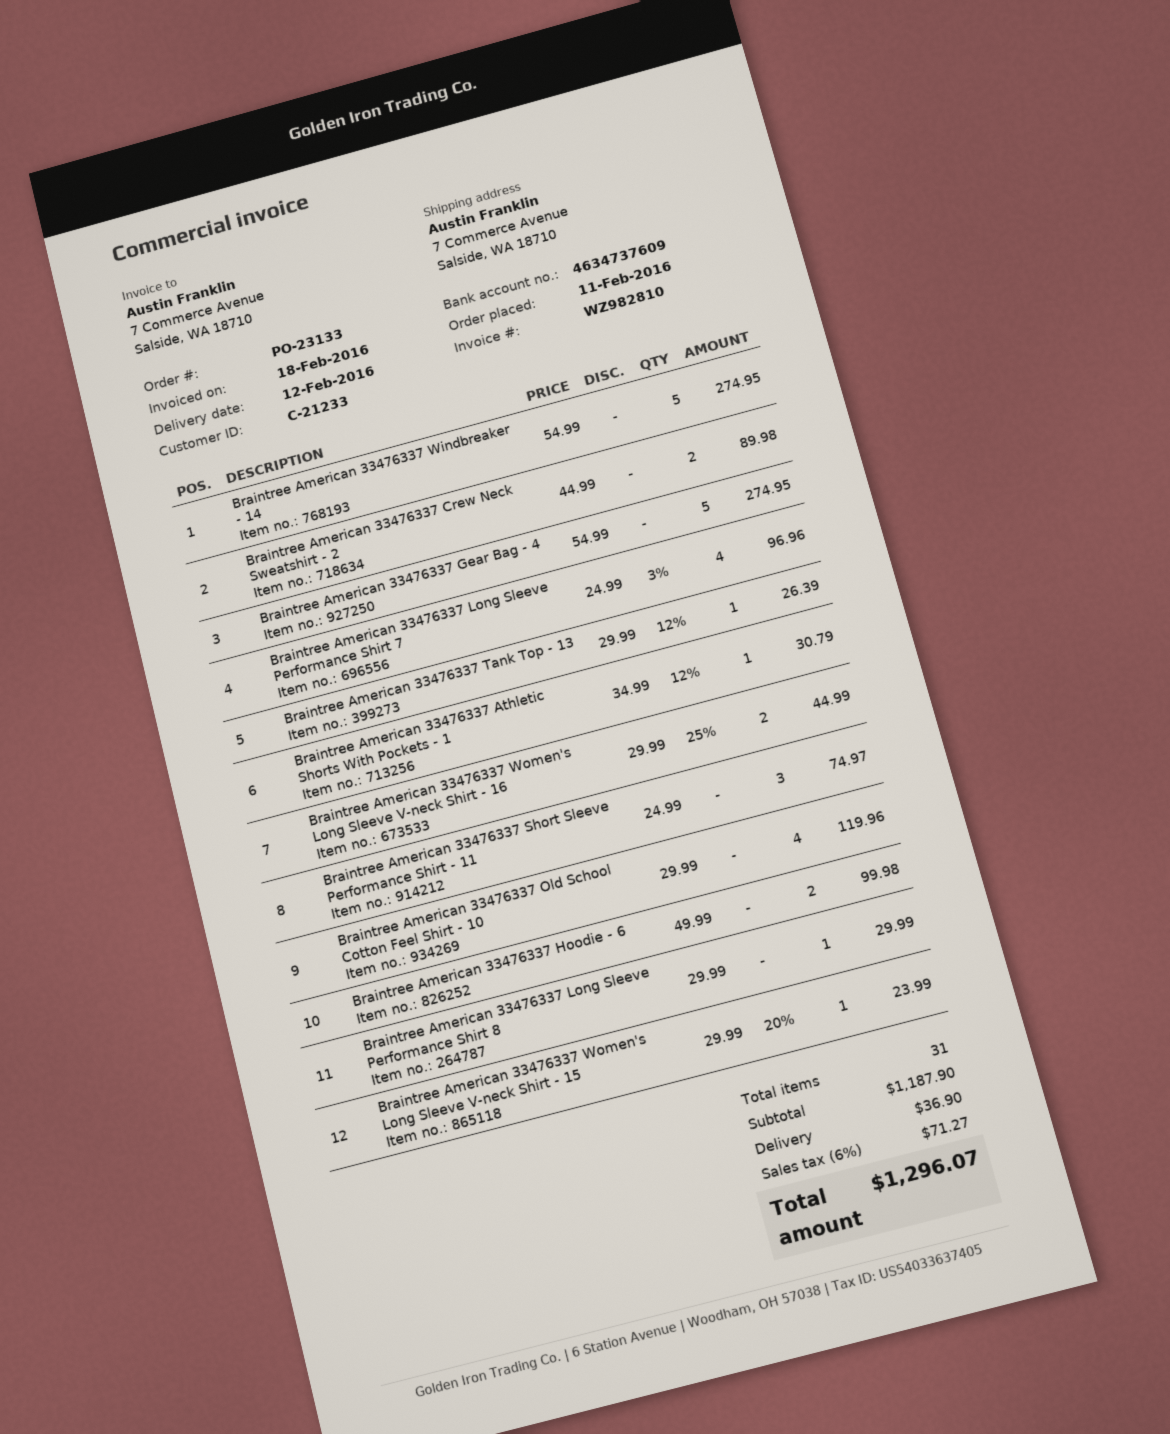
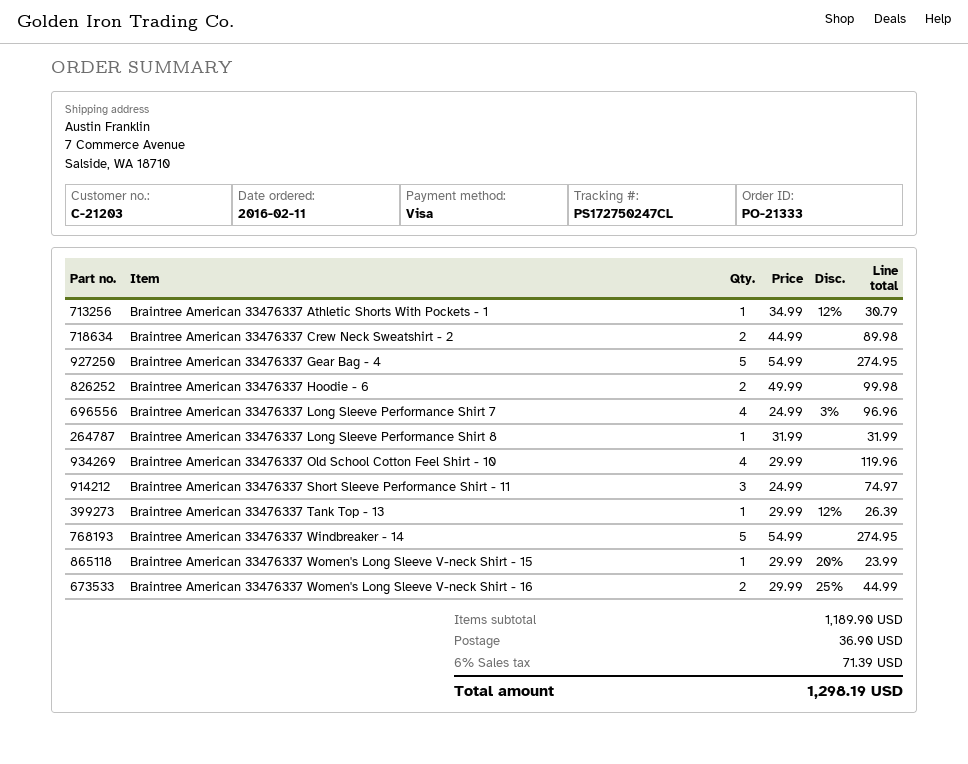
order number: PO-23133 -> PO-21333
customer number: C-21233 -> C-21203
Braintree American 33476337 Long Sleeve Performance Shirt 8: 1 x 29.99 = 29.99 -> 1 x 31.99 = 31.99
subtotal: 1187.90 -> 1189.90
tax: 6% = 71.27 -> 6% = 71.39
total: 1296.07 -> 1298.19

